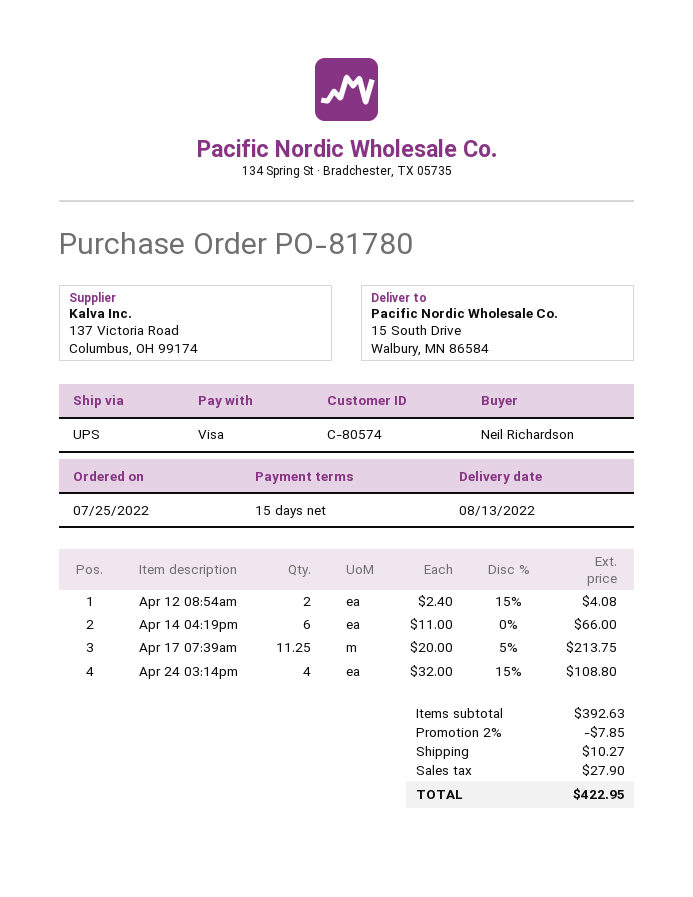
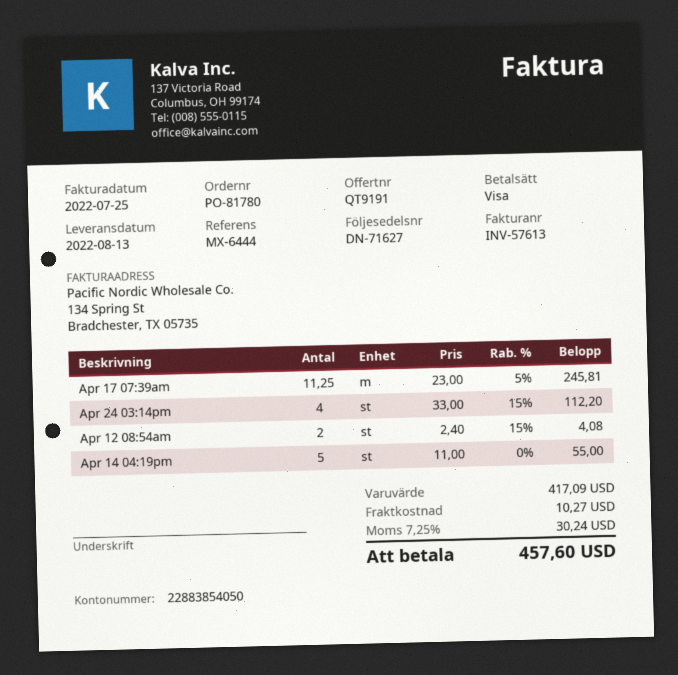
Apr 14 04:19pm: 6 x 11.00 = 66.00 -> 5 x 11.00 = 55.00
Apr 17 07:39am: 11.25 x 20.00 - 5% = 213.75 -> 11.25 x 23.00 - 5% = 245.81
Apr 24 03:14pm: 4 x 32.00 - 15% = 108.80 -> 4 x 33.00 - 15% = 112.20
subtotal: 392.63 -> 417.09
discount: 2% = 7.85 -> none
tax: 27.90 -> 30.24
total: 422.95 -> 457.60

